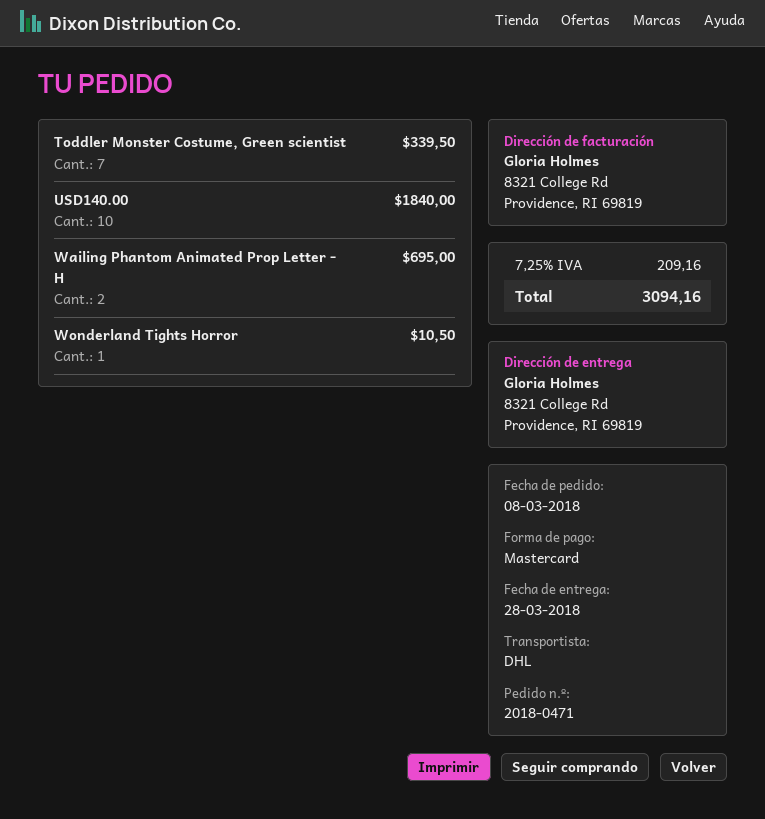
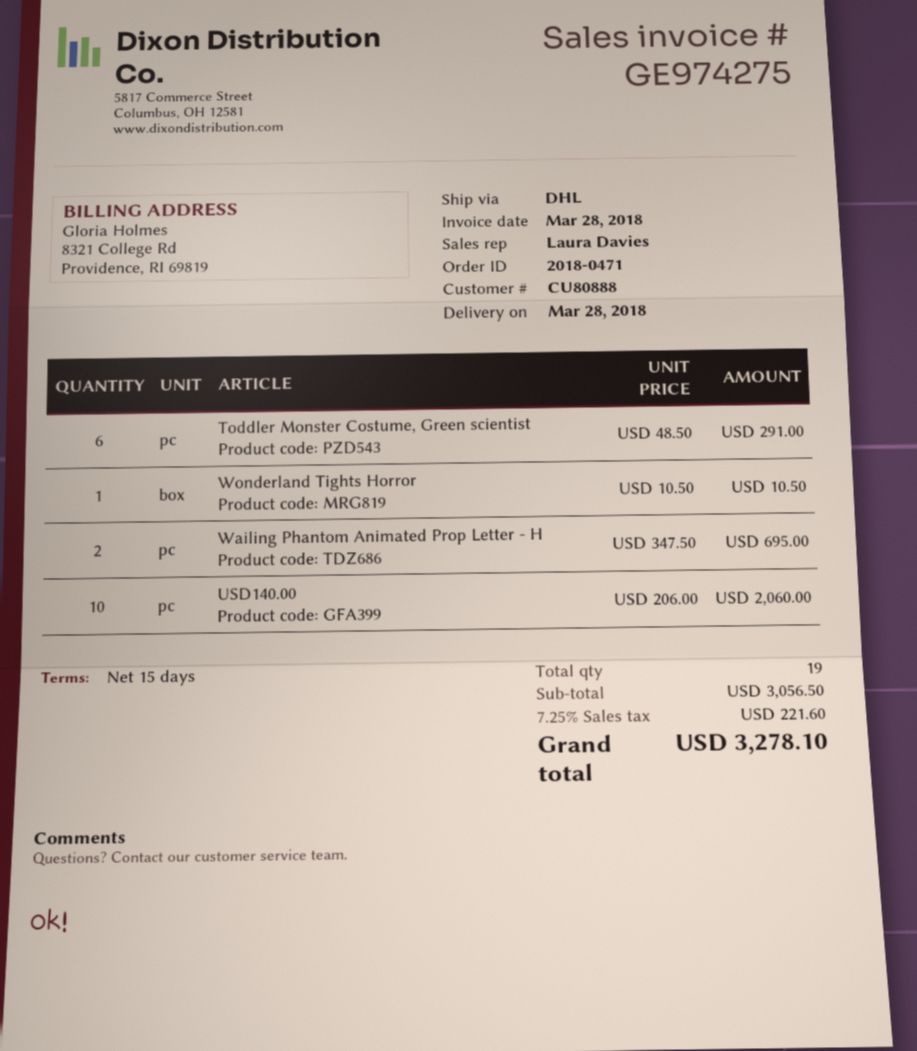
Toddler Monster Costume, Green scientist: 7 for 339.50 -> 6 for 291.00
USD140.00: 10 for 1840.00 -> 10 for 2060.00
tax: 7.25% = 209.16 -> 7.25% = 221.60
total: 3094.16 -> 3278.10

